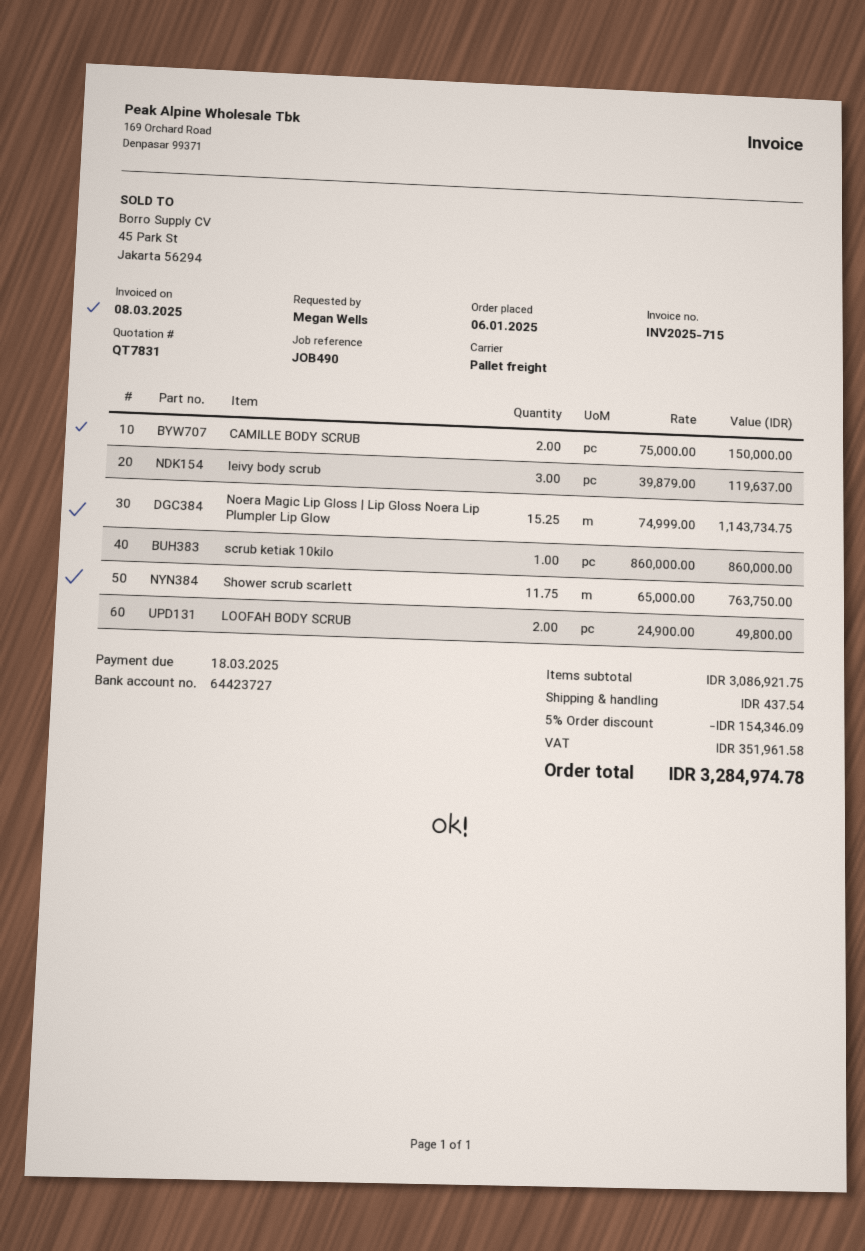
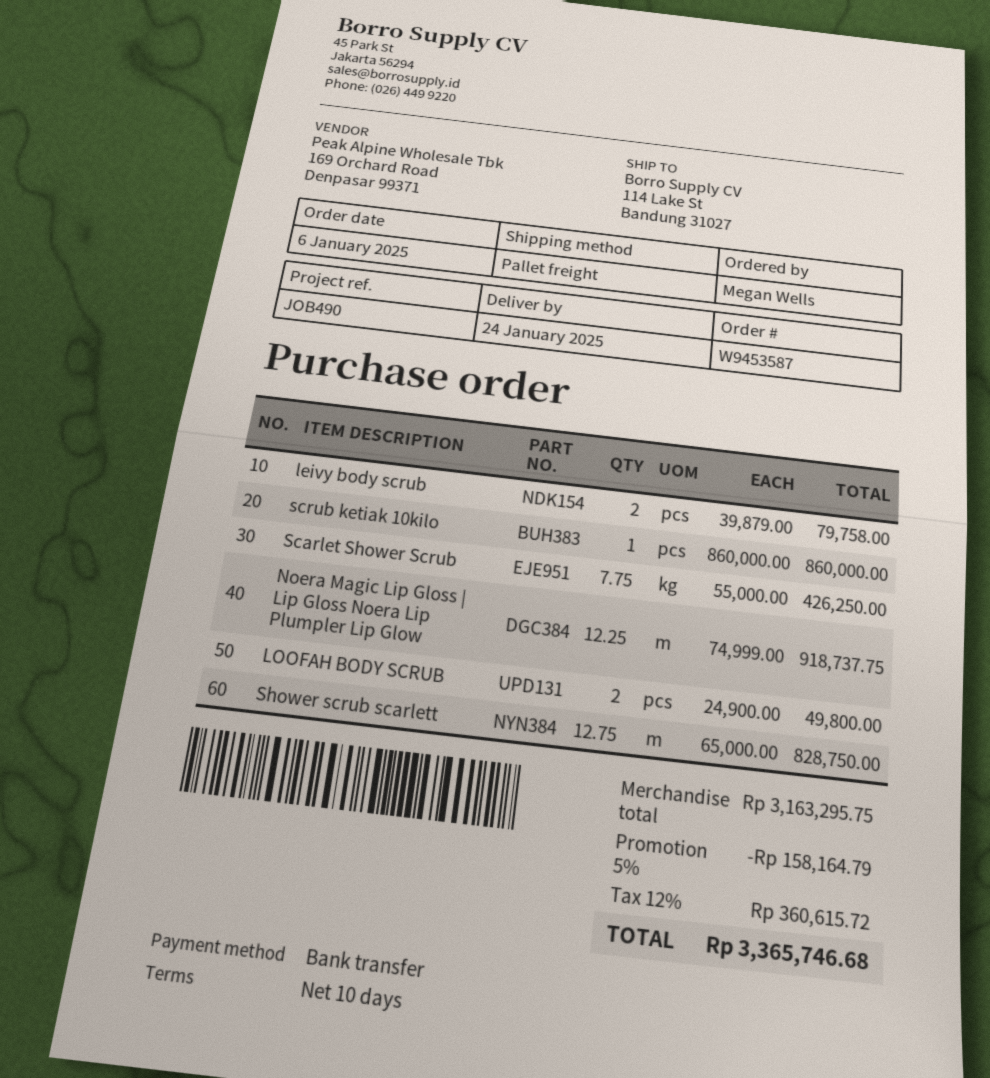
CAMILLE BODY SCRUB: 2 x 75000.00 = 150000.00 -> none
leivy body scrub: 3 x 39879.00 = 119637.00 -> 2 x 39879.00 = 79758.00
Noera Magic Lip Gloss | Lip Gloss Noera Lip Plumpler Lip Glow: 15.25 x 74999.00 = 1143734.75 -> 12.25 x 74999.00 = 918737.75
Shower scrub scarlett: 11.75 x 65000.00 = 763750.00 -> 12.75 x 65000.00 = 828750.00
Scarlet Shower Scrub: none -> 7.75 x 55000.00 = 426250.00
subtotal: 3086921.75 -> 3163295.75
discount: 5% = 154346.09 -> 5% = 158164.79
shipping: 437.54 -> none
tax: 351961.58 -> 360615.72
total: 3284974.78 -> 3365746.68

